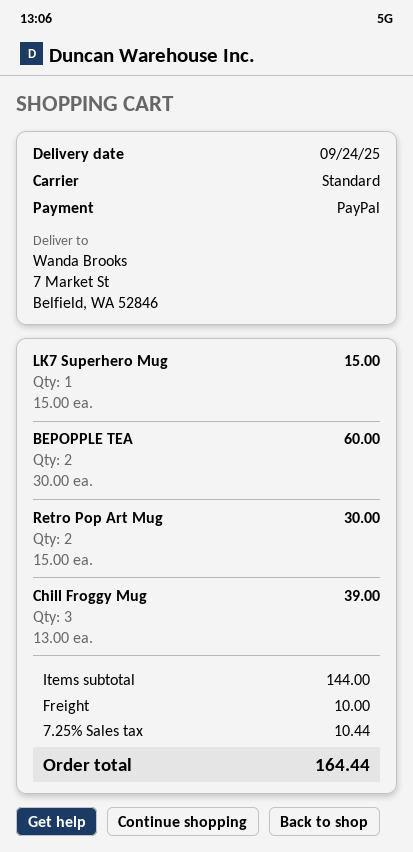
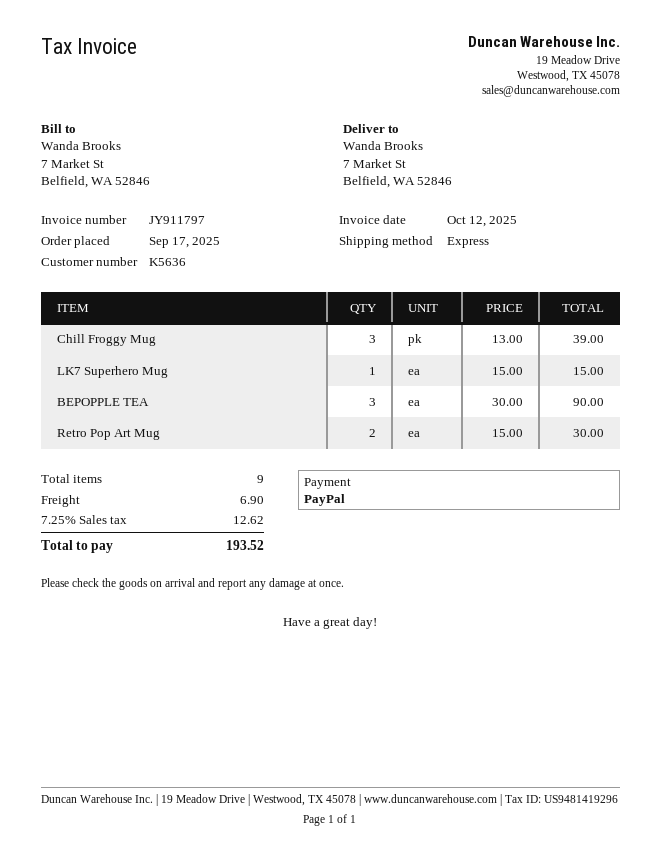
shipping method: standard -> express
BEPOPPLE TEA: 2 x 30.00 = 60.00 -> 3 x 30.00 = 90.00
shipping: 10.00 -> 6.90
tax: 7.25% = 10.44 -> 7.25% = 12.62
total: 164.44 -> 193.52

